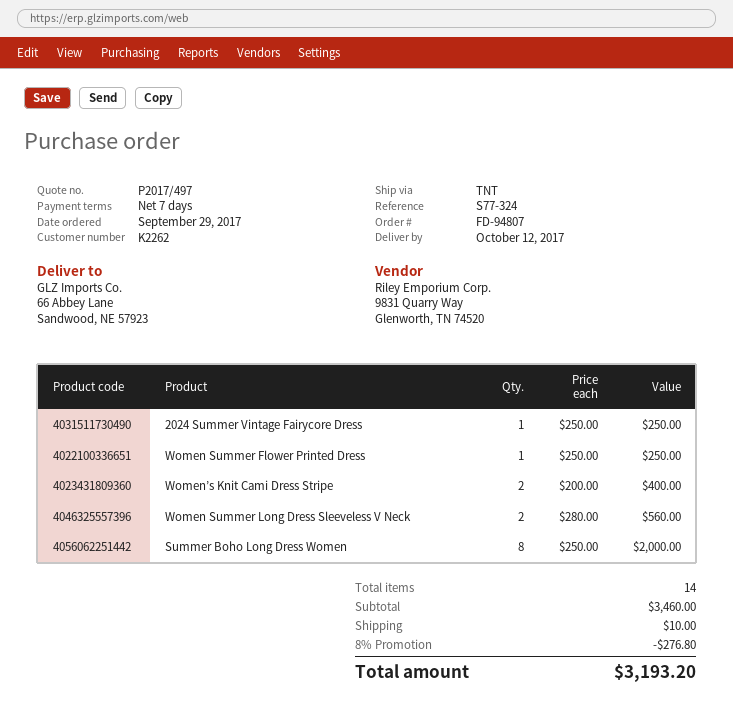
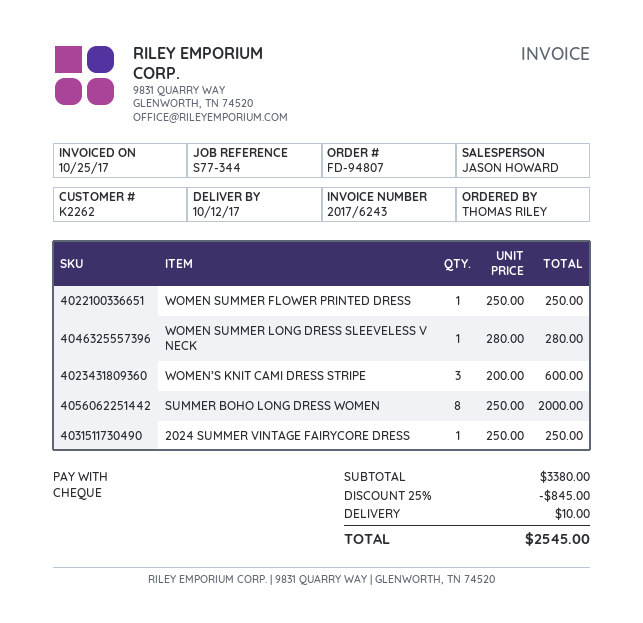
reference: S77-324 -> S77-344
Women’s Knit Cami Dress Stripe: 2 x 200.00 = 400.00 -> 3 x 200.00 = 600.00
Women Summer Long Dress Sleeveless V Neck: 2 x 280.00 = 560.00 -> 1 x 280.00 = 280.00
subtotal: 3460.00 -> 3380.00
discount: 8% = 276.80 -> 25% = 845.00
total: 3193.20 -> 2545.00

